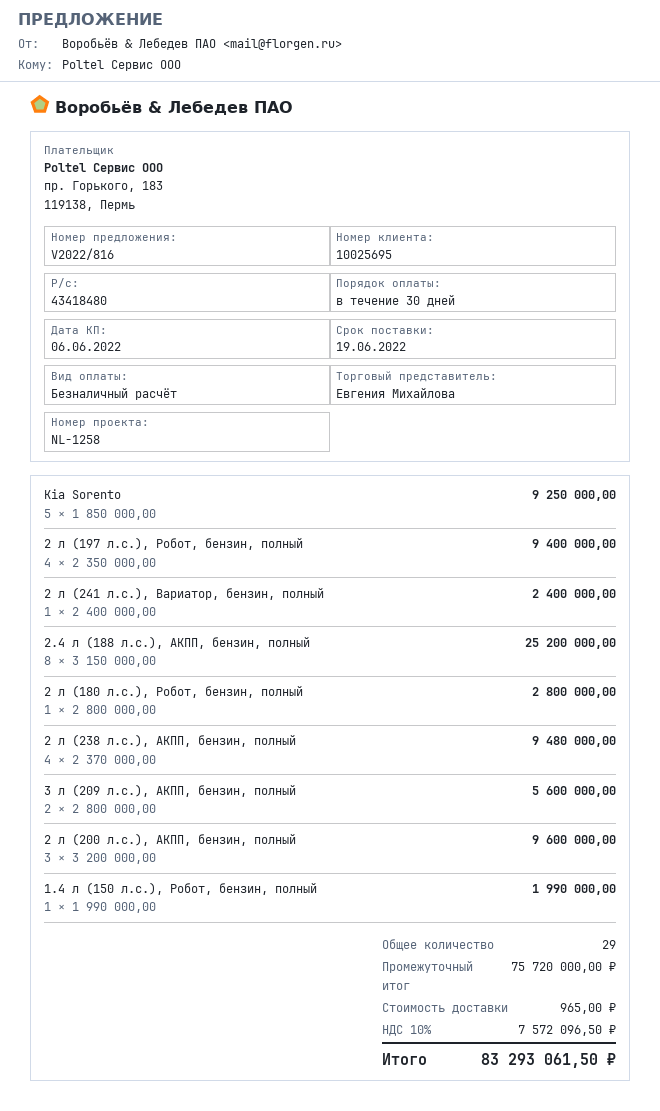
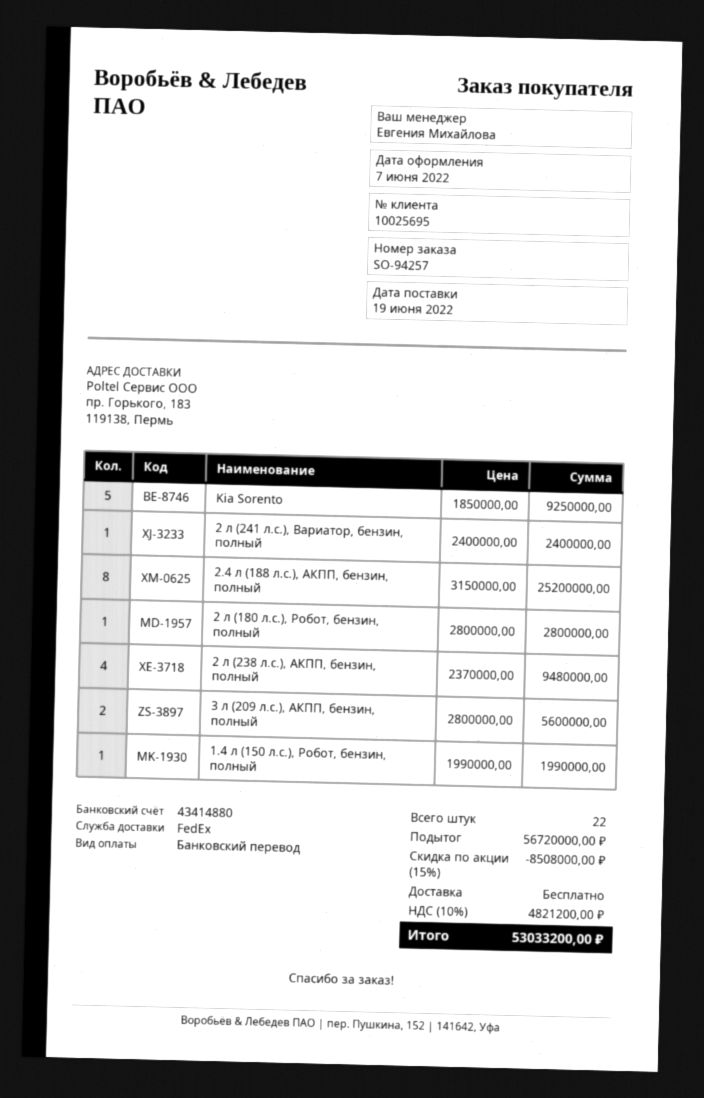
bank account: 43418480 -> 43414880
2 л (197 л.с.), Робот, бензин, полный: 4 x 2350000.00 = 9400000.00 -> none
2 л (200 л.с.), АКПП, бензин, полный: 3 x 3200000.00 = 9600000.00 -> none
total quantity: 29 -> 22
subtotal: 75720000.00 -> 56720000.00
discount: none -> 15% = 8508000.00
shipping: 965.00 -> 0.00
tax: 10% = 7572096.50 -> 10% = 4821200.00
total: 83293061.50 -> 53033200.00

